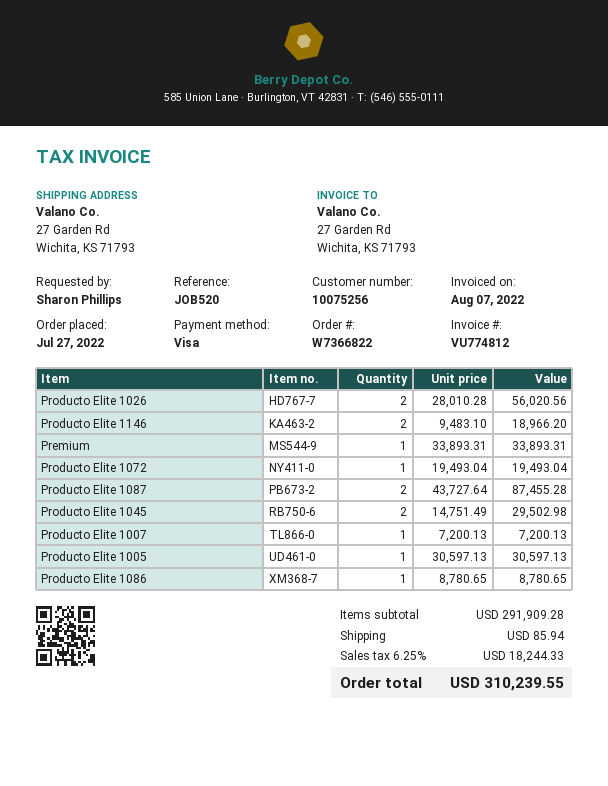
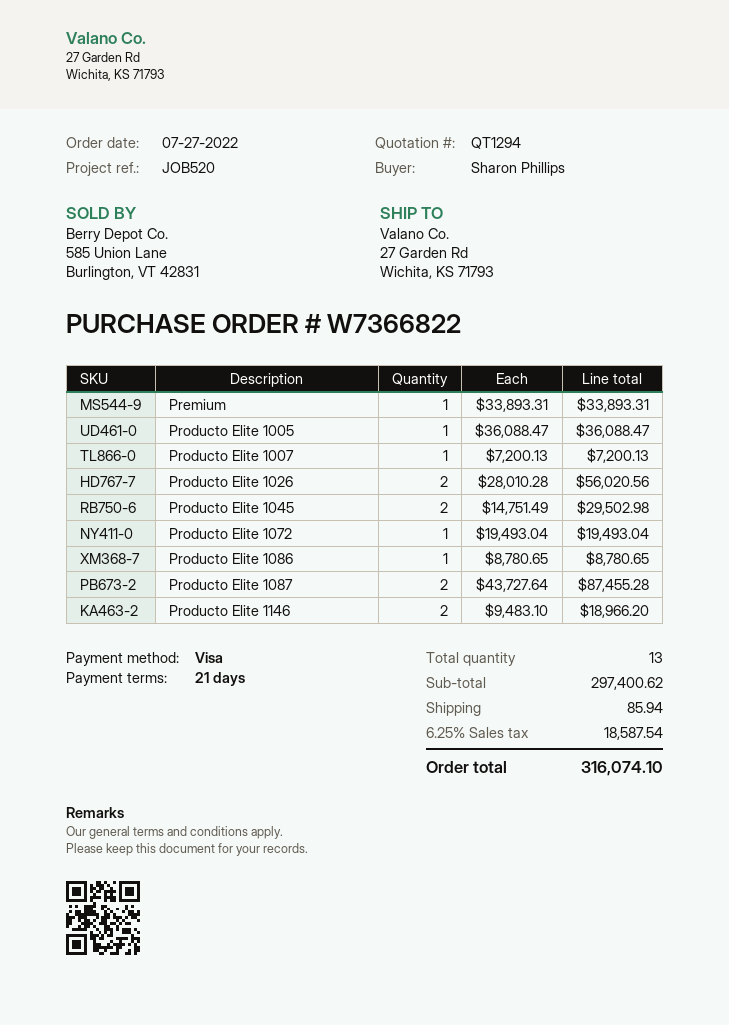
Producto Elite 1005: 1 x 30597.13 = 30597.13 -> 1 x 36088.47 = 36088.47
subtotal: 291909.28 -> 297400.62
tax: 6.25% = 18244.33 -> 6.25% = 18587.54
total: 310239.55 -> 316074.10

